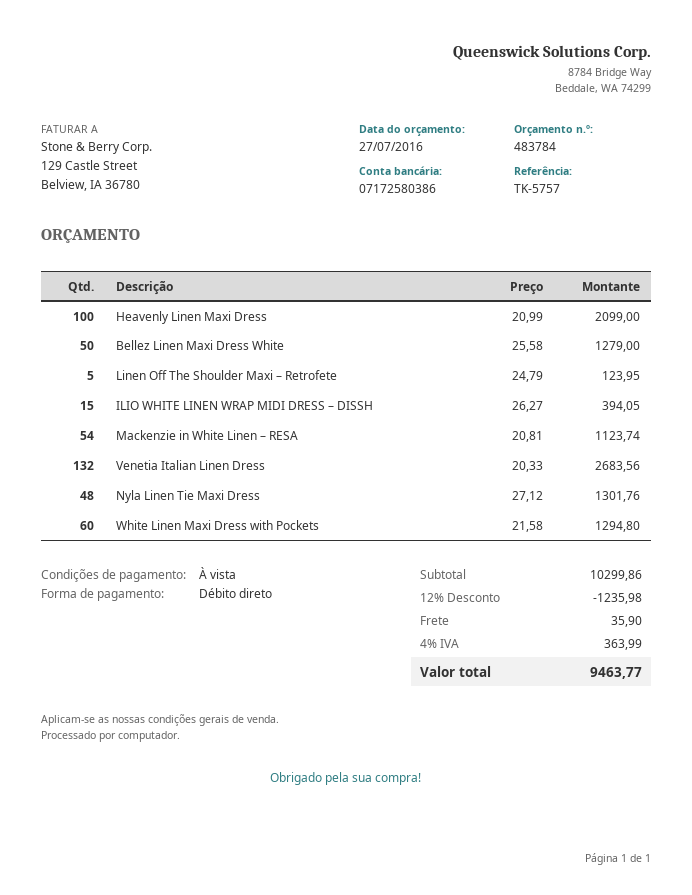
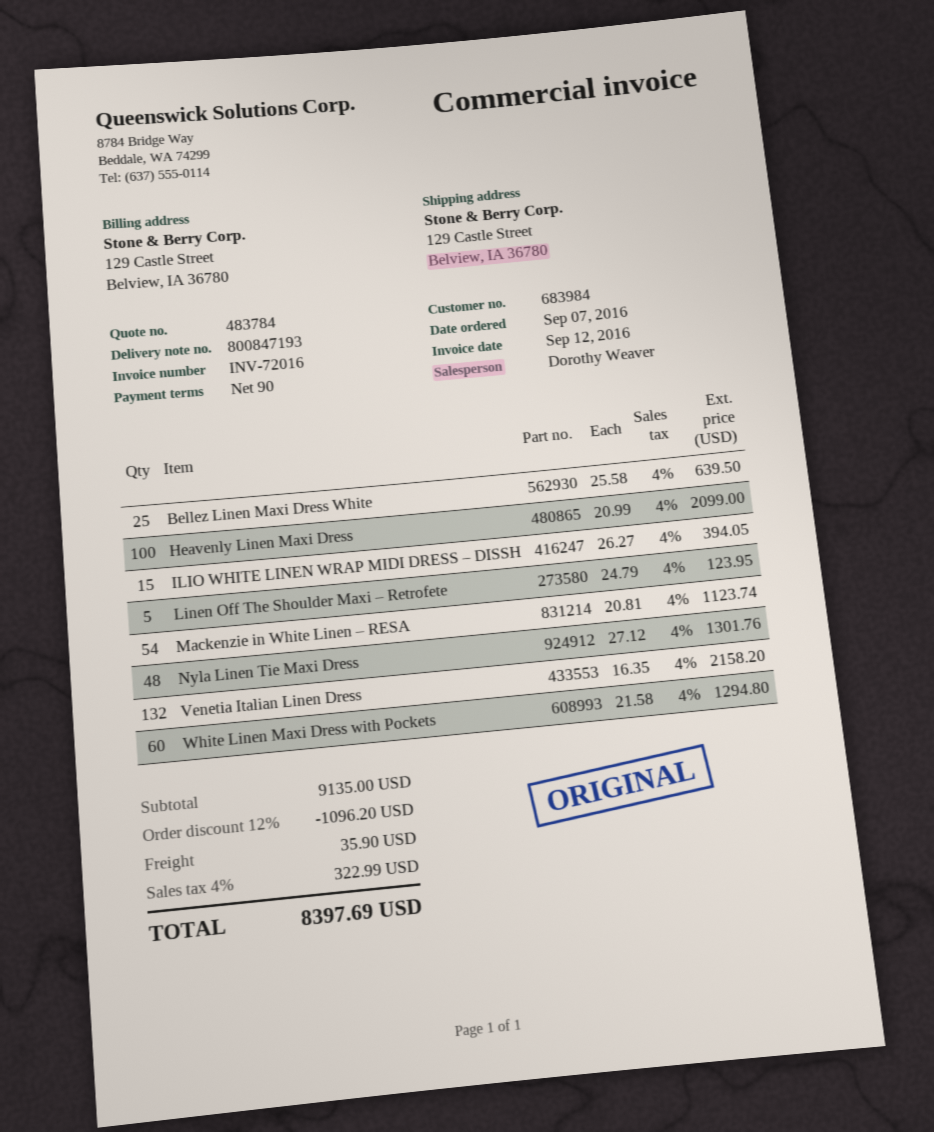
payment terms: on receipt -> 90 days
Bellez Linen Maxi Dress White: 50 x 25.58 = 1279.00 -> 25 x 25.58 = 639.50
Venetia Italian Linen Dress: 132 x 20.33 = 2683.56 -> 132 x 16.35 = 2158.20
subtotal: 10299.86 -> 9135.00
discount: 12% = 1235.98 -> 12% = 1096.20
tax: 4% = 363.99 -> 4% = 322.99
total: 9463.77 -> 8397.69

